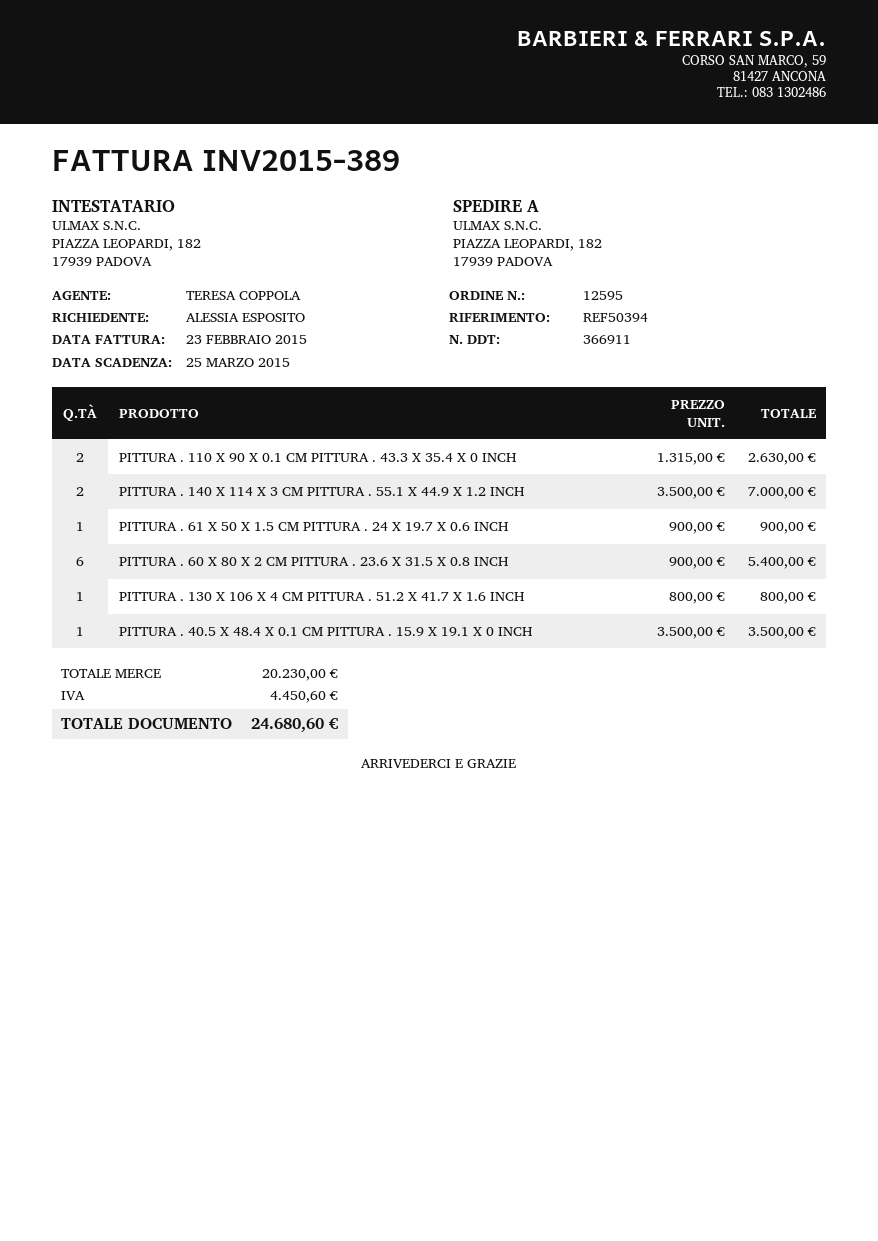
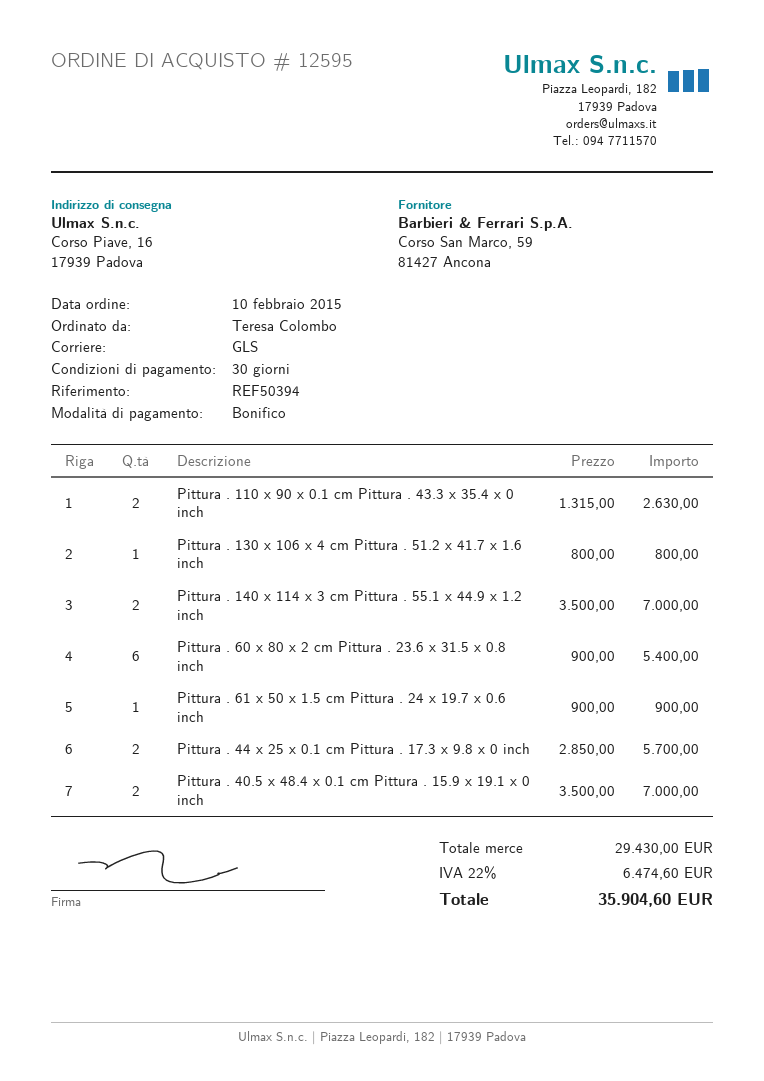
ordered by: ALESSIA ESPOSITO -> Teresa Colombo
ship to: PIAZZA LEOPARDI, 182, 17939 PADOVA -> Corso Piave, 16, 17939 Padova
PITTURA . 40.5 X 48.4 X 0.1 CM PITTURA . 15.9 X 19.1 X 0 INCH: 1 x 3500.00 = 3500.00 -> 2 x 3500.00 = 7000.00
Pittura . 44 x 25 x 0.1 cm Pittura . 17.3 x 9.8 x 0 inch: none -> 2 x 2850.00 = 5700.00
subtotal: 20230.00 -> 29430.00
tax: 4450.60 -> 6474.60
total: 24680.60 -> 35904.60

